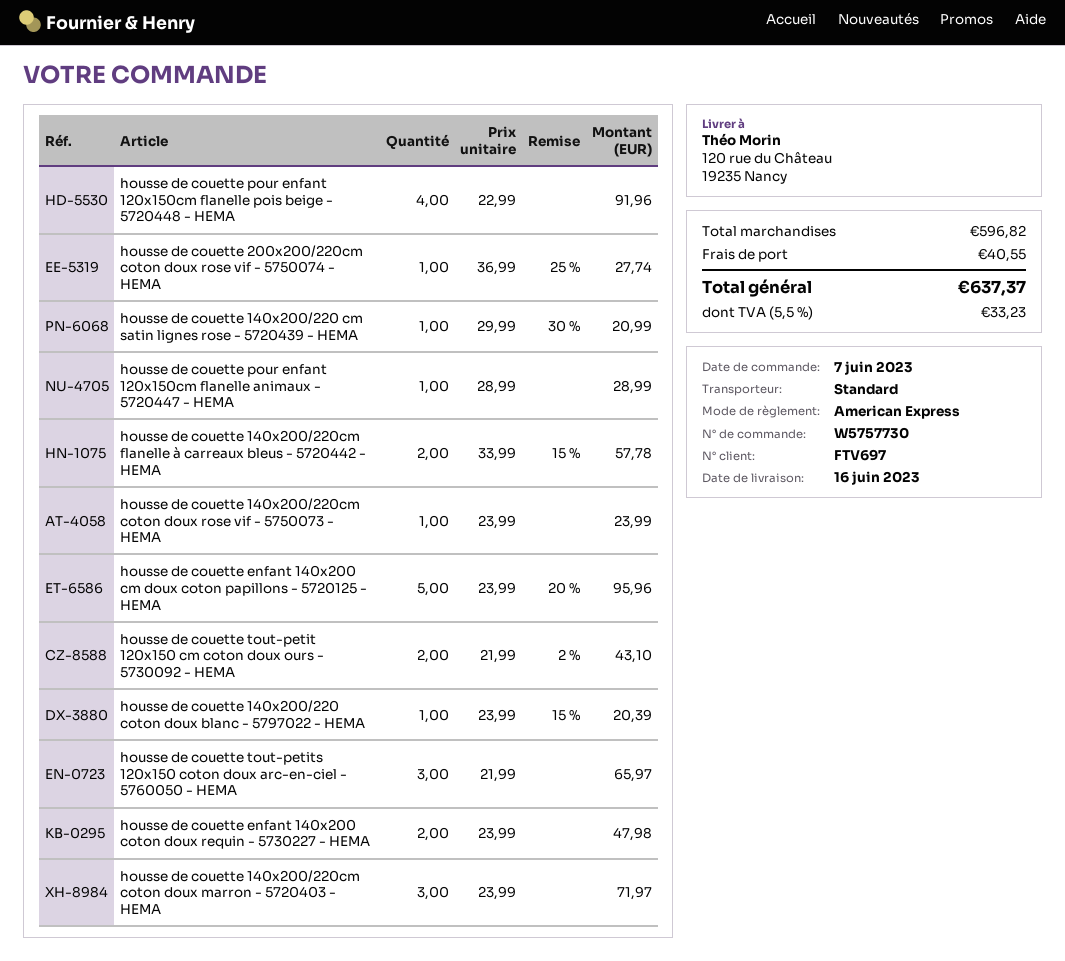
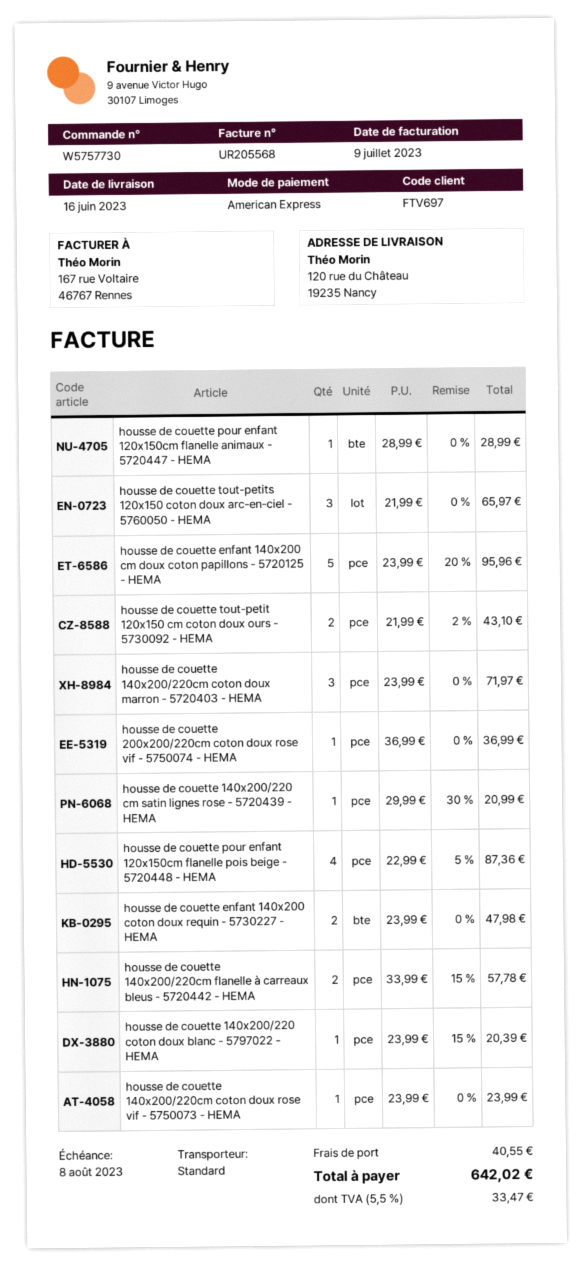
housse de couette pour enfant 120x150cm flanelle pois beige - 5720448 - HEMA: 4 x 22.99 = 91.96 -> 4 x 22.99 - 5% = 87.36
housse de couette 200x200/220cm coton doux rose vif - 5750074 - HEMA: 1 x 36.99 - 25% = 27.74 -> 1 x 36.99 = 36.99
tax: 5.5% = 33.23 -> 5.5% = 33.47
total: 637.37 -> 642.02

